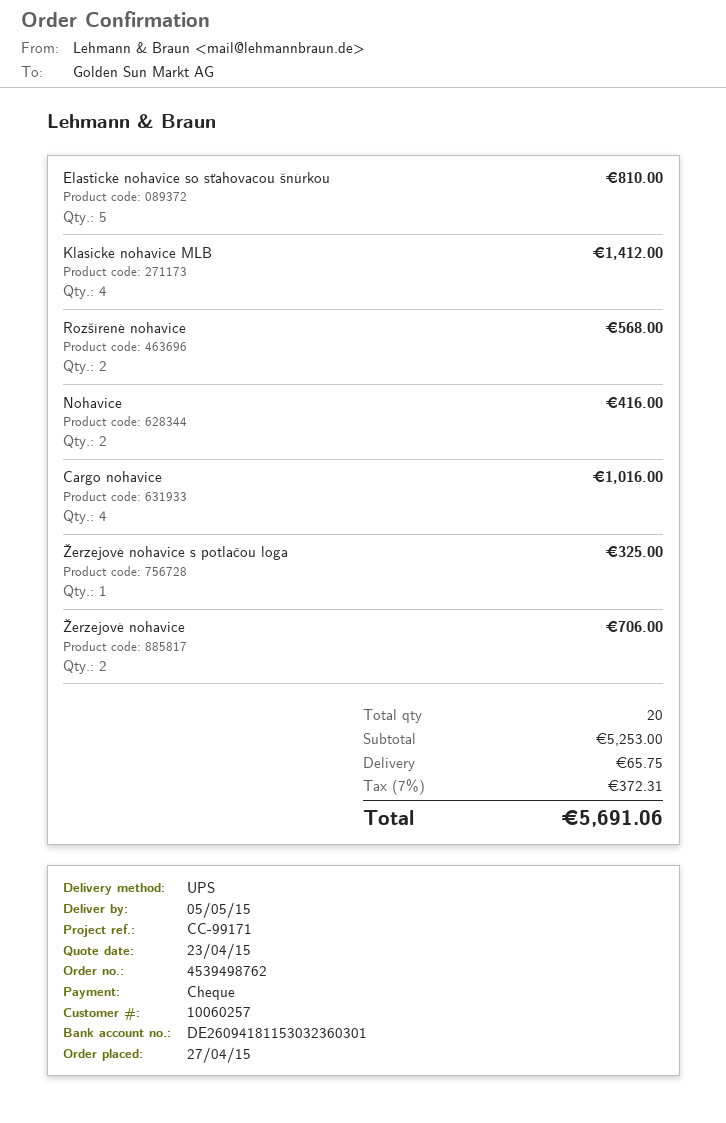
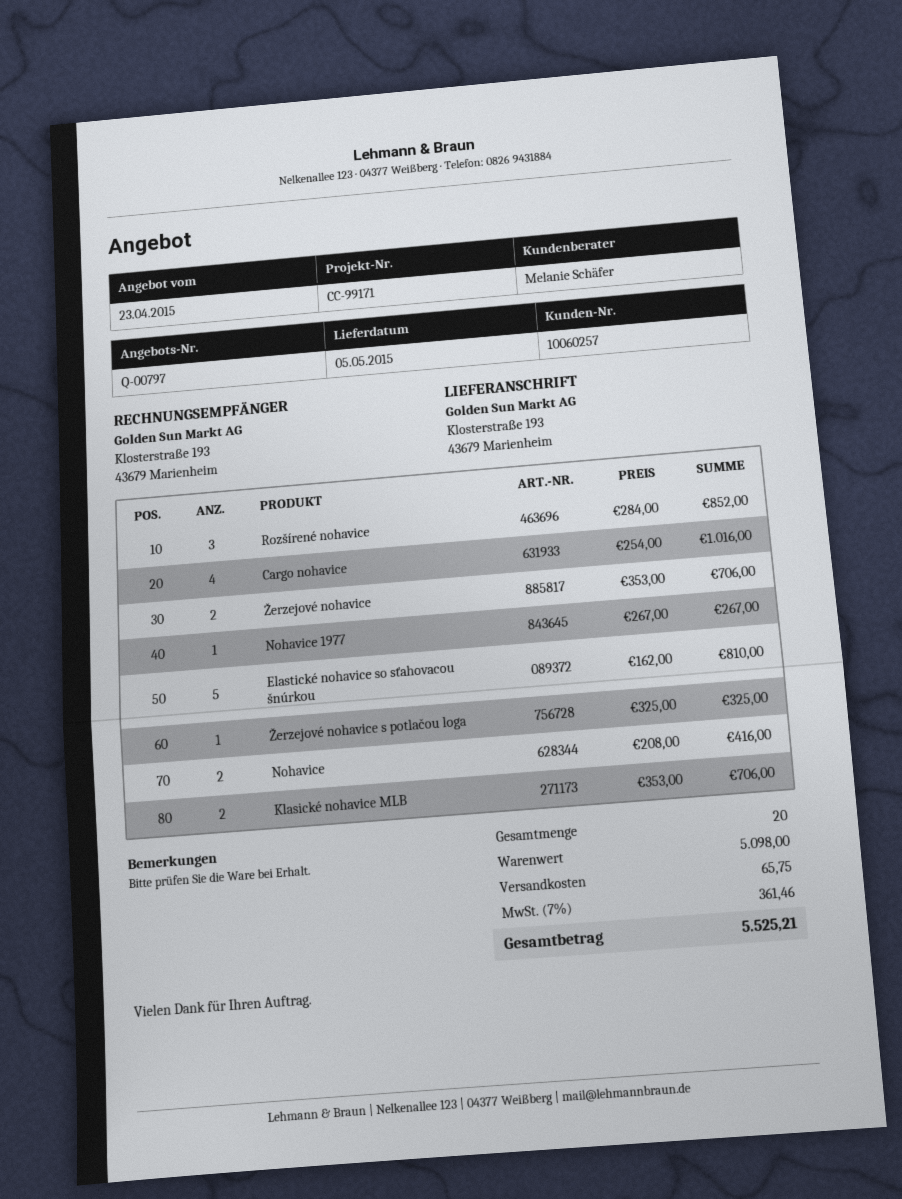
Klasické nohavice MLB: 4 for 1412.00 -> 2 for 706.00
Rozšírené nohavice: 2 for 568.00 -> 3 for 852.00
Nohavice 1977: none -> 1 for 267.00
subtotal: 5253.00 -> 5098.00
tax: 7% = 372.31 -> 7% = 361.46
total: 5691.06 -> 5525.21

